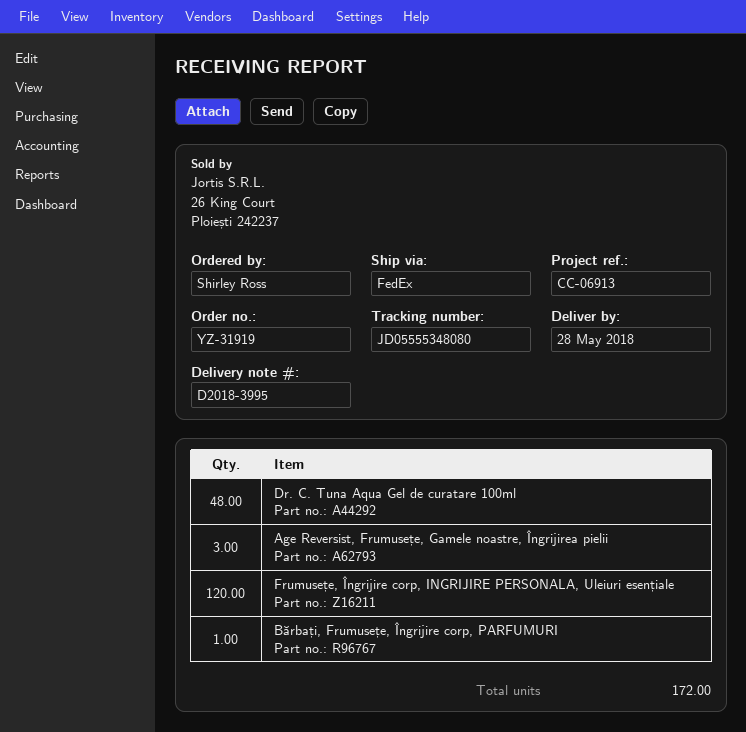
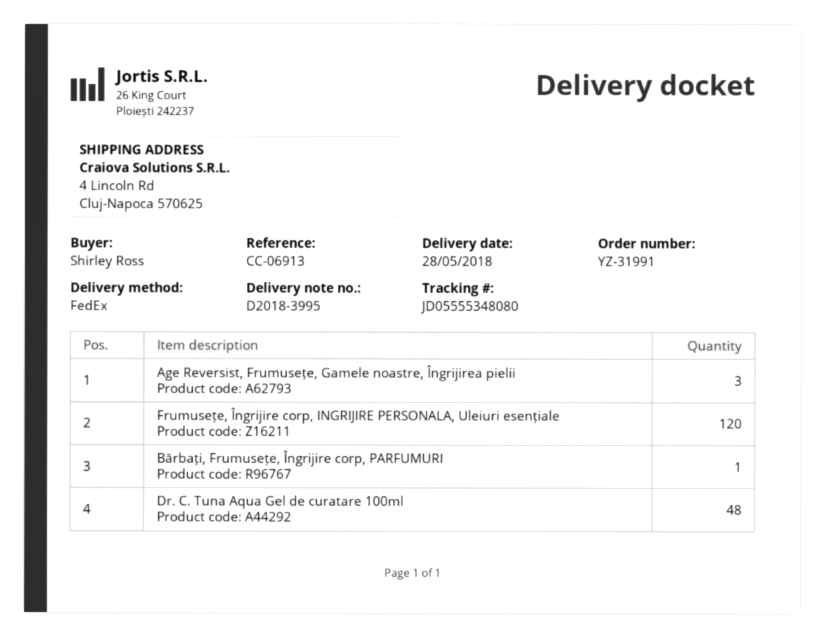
order number: YZ-31919 -> YZ-31991

